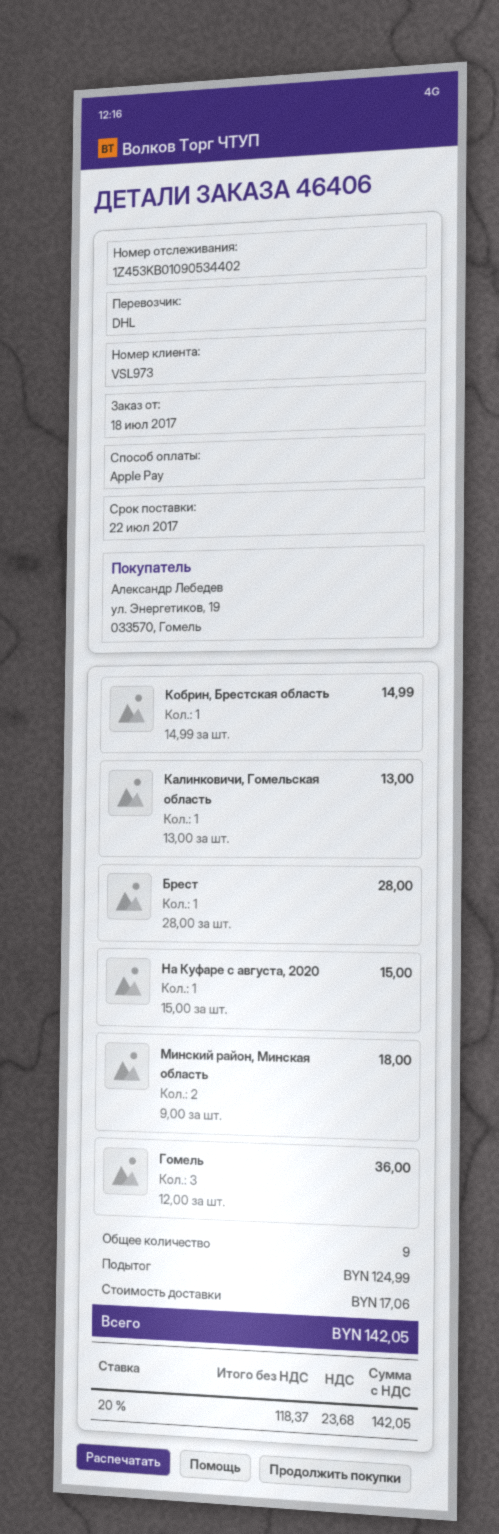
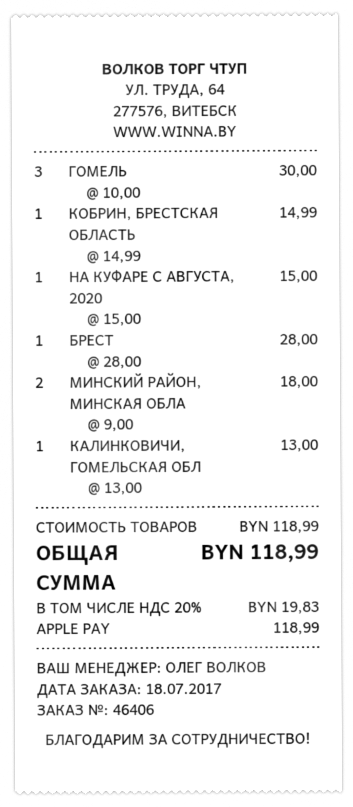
Гомель: 3 x 12.00 = 36.00 -> 3 x 10.00 = 30.00
subtotal: 124.99 -> 118.99
shipping: 17.06 -> none
tax: 20% = 23.68 -> 20% = 19.83
total: 142.05 -> 118.99

